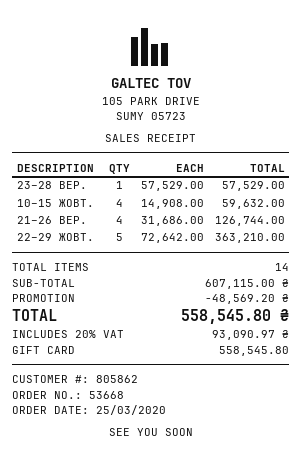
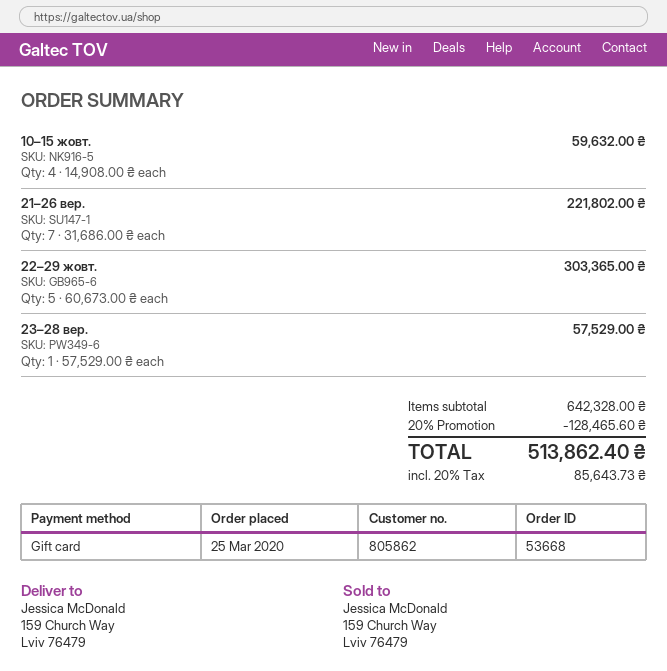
21–26 ВЕР.: 4 x 31686.00 = 126744.00 -> 7 x 31686.00 = 221802.00
22–29 ЖОВТ.: 5 x 72642.00 = 363210.00 -> 5 x 60673.00 = 303365.00
subtotal: 607115.00 -> 642328.00
discount: 48569.20 -> 128465.60
tax: 20% = 93090.97 -> 20% = 85643.73
total: 558545.80 -> 513862.40

